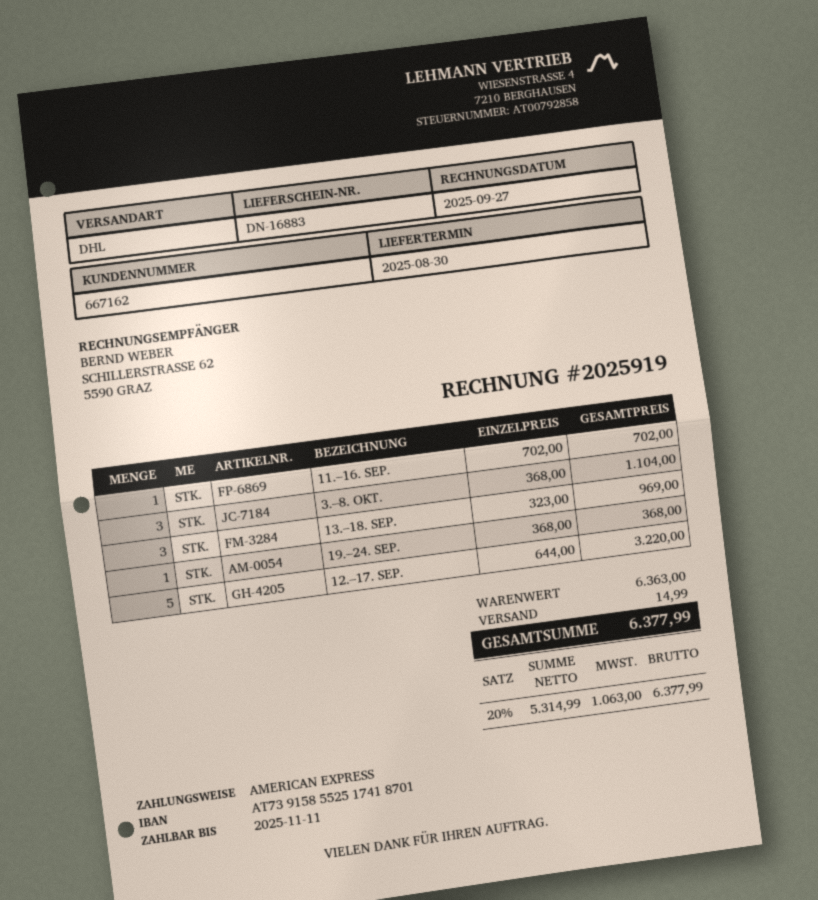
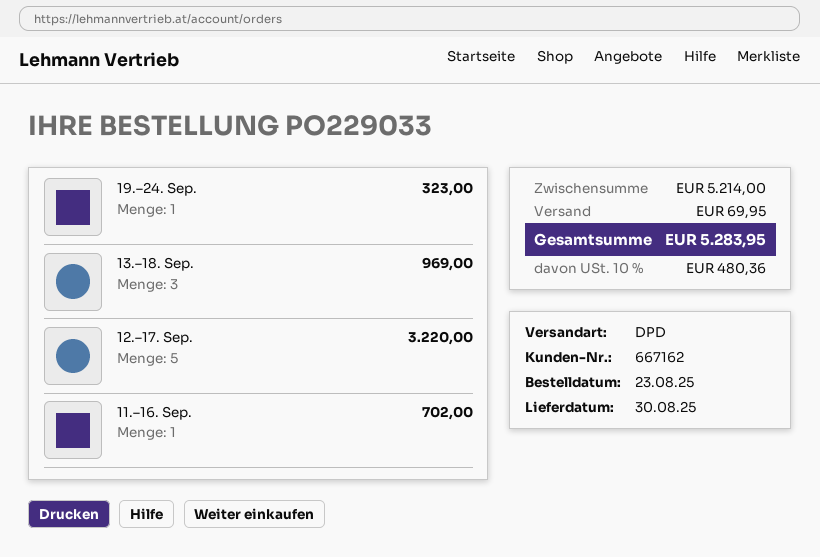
shipping method: DHL -> DPD
3.–8. OKT.: 3 for 1104.00 -> none
19.–24. SEP.: 1 for 368.00 -> 1 for 323.00
subtotal: 6363.00 -> 5214.00
shipping: 14.99 -> 69.95
tax: 20% = 1063.00 -> 10% = 480.36
total: 6377.99 -> 5283.95

